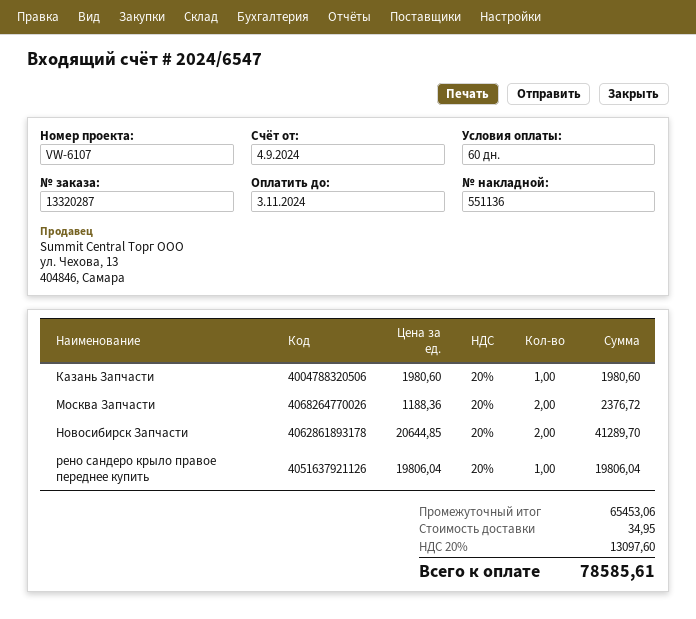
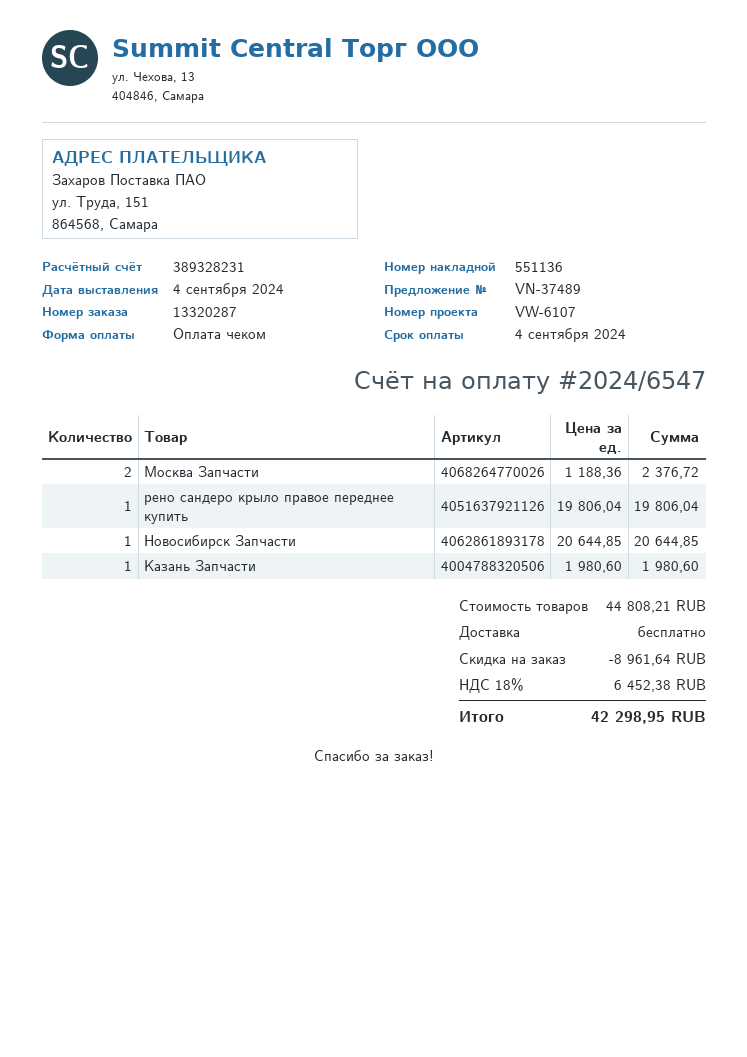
due date: 2024-11-03 -> 2024-09-04
Новосибирск Запчасти: 2 x 20644.85 = 41289.70 -> 1 x 20644.85 = 20644.85
subtotal: 65453.06 -> 44808.21
discount: none -> 8961.64
shipping: 34.95 -> 0.00
tax: 20% = 13097.60 -> 18% = 6452.38
total: 78585.61 -> 42298.95

